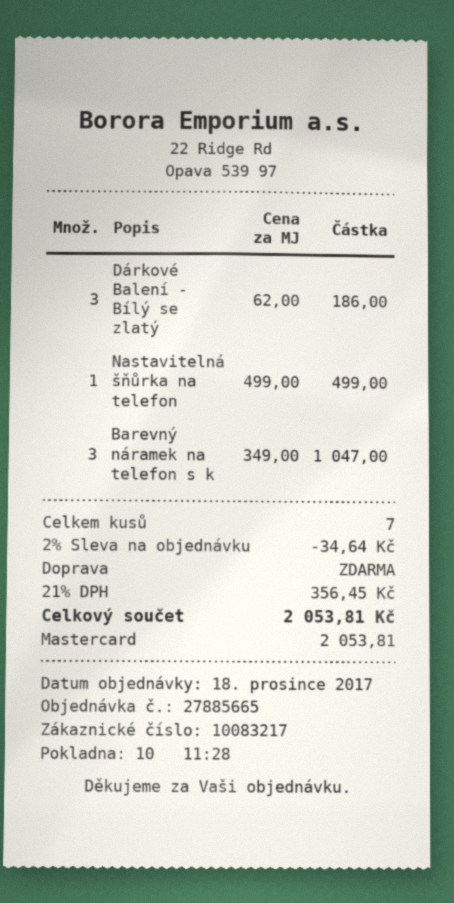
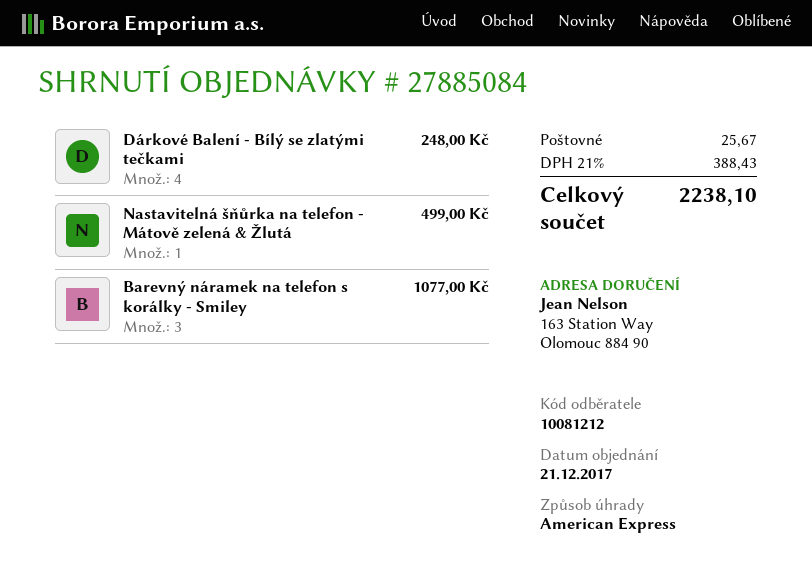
order number: 27885665 -> 27885084
order date: 2017-12-18 -> 2017-12-21
customer number: 10083217 -> 10081212
payment method: Mastercard -> American Express
Dárkové Balení - Bílý se zlatý: 3 for 186.00 -> 4 for 248.00
Barevný náramek na telefon s k: 3 for 1047.00 -> 3 for 1077.00
discount: 2% = 34.64 -> none
shipping: 0.00 -> 25.67
tax: 21% = 356.45 -> 21% = 388.43
total: 2053.81 -> 2238.10

